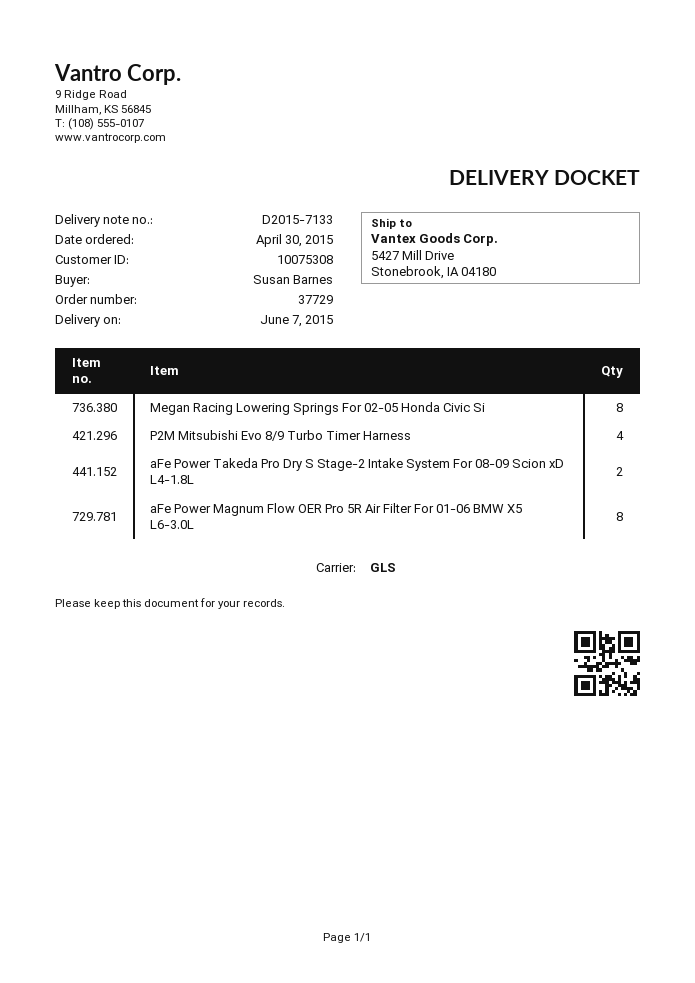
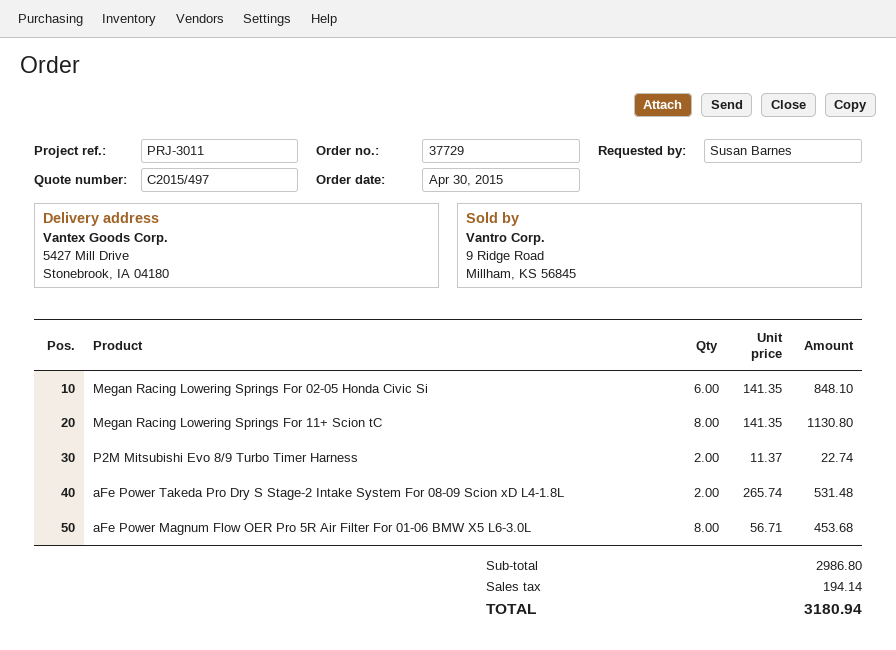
Megan Racing Lowering Springs For 02-05 Honda Civic Si: 8 -> 6
P2M Mitsubishi Evo 8/9 Turbo Timer Harness: 4 -> 2
Megan Racing Lowering Springs For 11+ Scion tC: none -> 8

